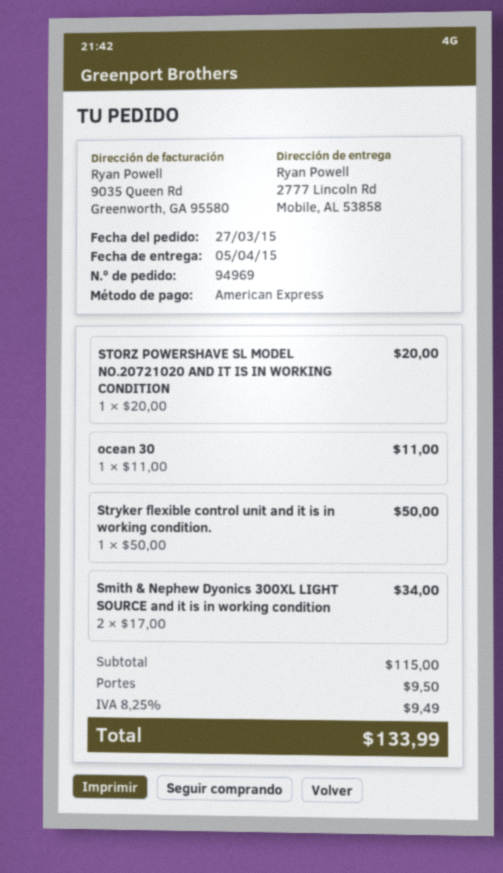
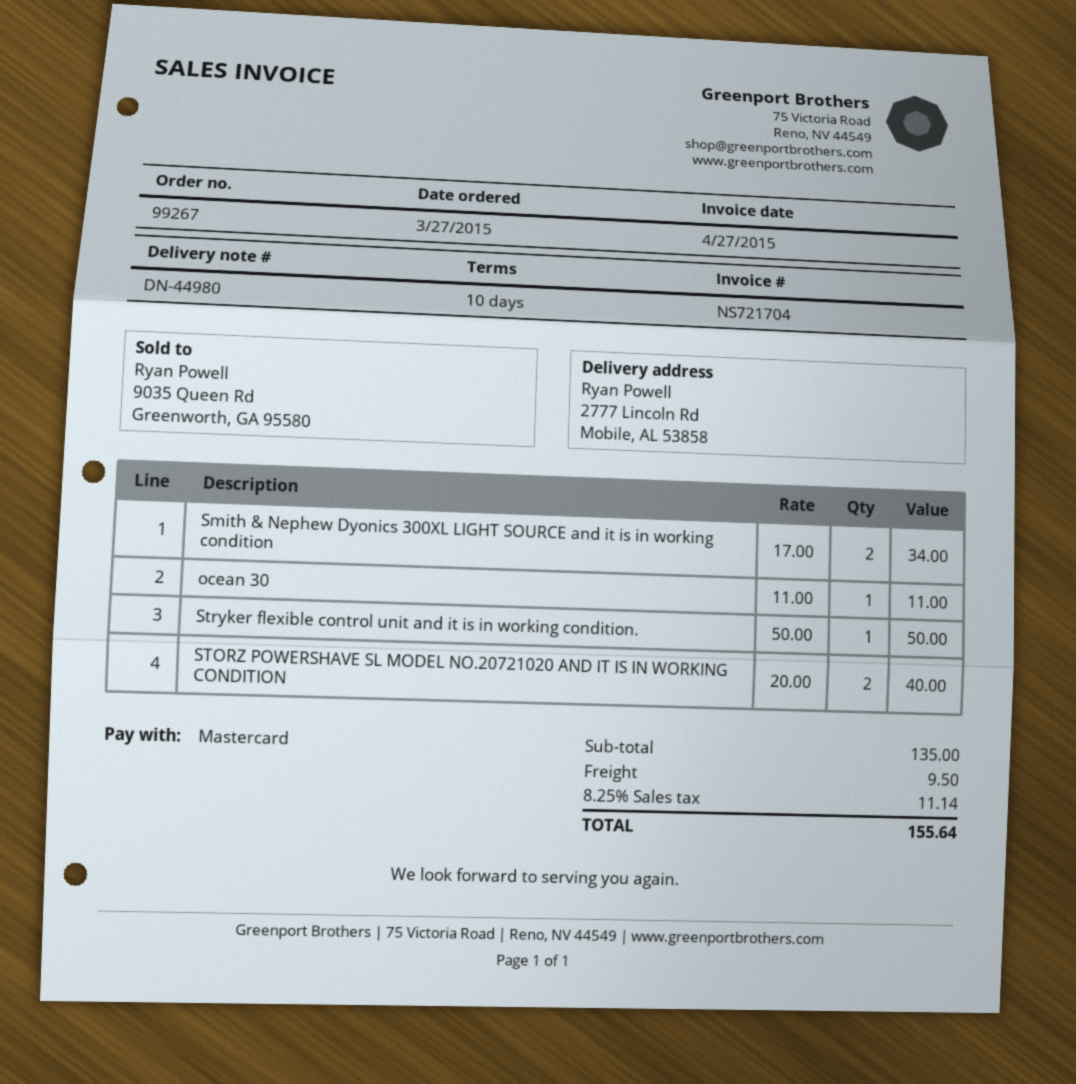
order number: 94969 -> 99267
payment method: American Express -> Mastercard
STORZ POWERSHAVE SL MODEL NO.20721020 AND IT IS IN WORKING CONDITION: 1 x 20.00 = 20.00 -> 2 x 20.00 = 40.00
subtotal: 115.00 -> 135.00
tax: 8.25% = 9.49 -> 8.25% = 11.14
total: 133.99 -> 155.64

